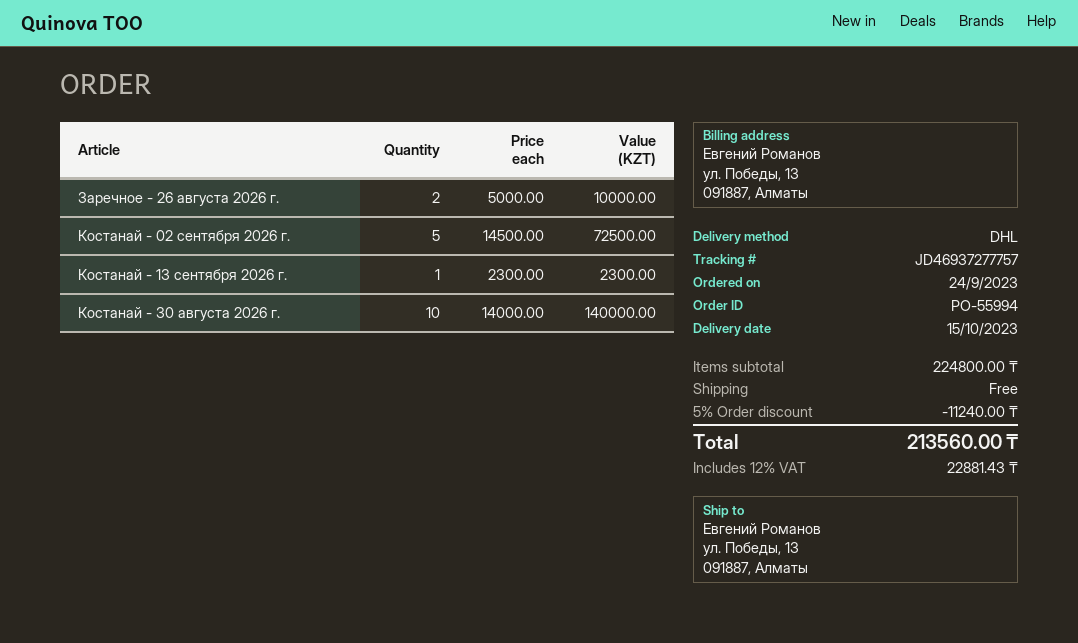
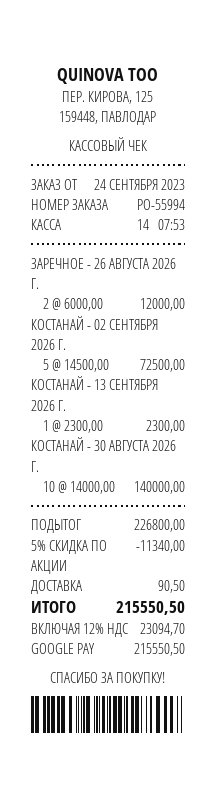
Заречное - 26 августа 2026 г.: 2 x 5000.00 = 10000.00 -> 2 x 6000.00 = 12000.00
subtotal: 224800.00 -> 226800.00
discount: 5% = 11240.00 -> 5% = 11340.00
shipping: 0.00 -> 90.50
tax: 12% = 22881.43 -> 12% = 23094.70
total: 213560.00 -> 215550.50

